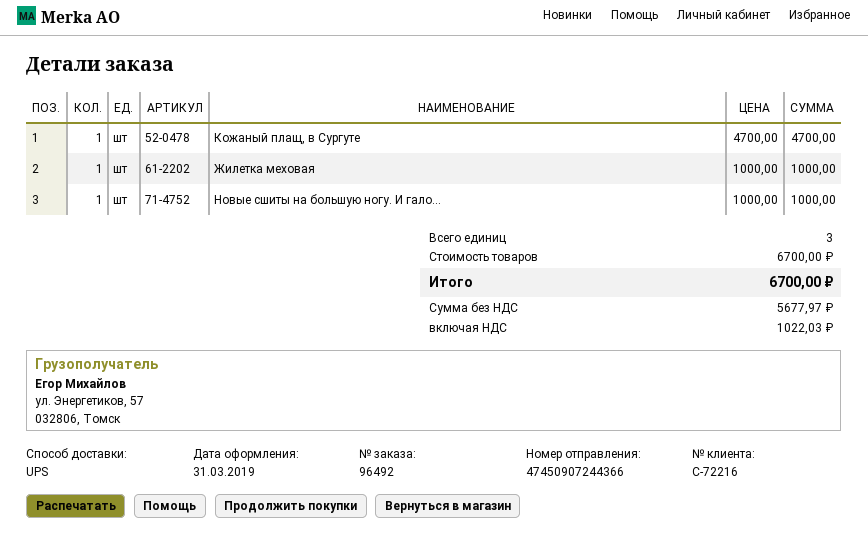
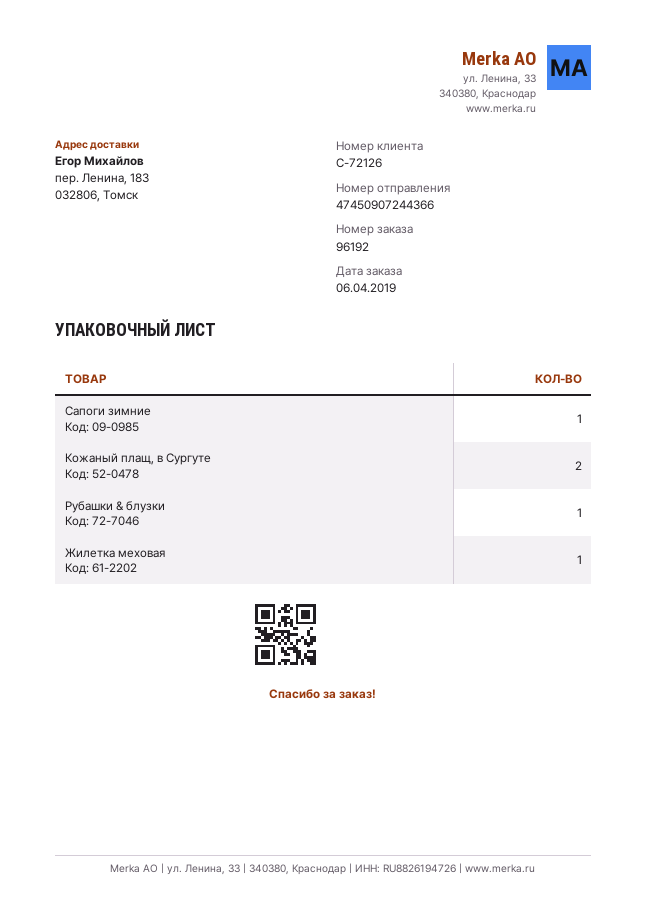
order number: 96492 -> 96192
order date: 2019-03-31 -> 2019-04-06
customer number: C-72216 -> C-72126
ship to: ул. Энергетиков, 57, 032806, Томск -> пер. Ленина, 183, 032806, Томск
Кожаный плащ, в Сургуте: 1 -> 2
Новые сшиты на большую ногу. И гало...: 1 -> none
Сапоги зимние: none -> 1
Рубашки & блузки: none -> 1

